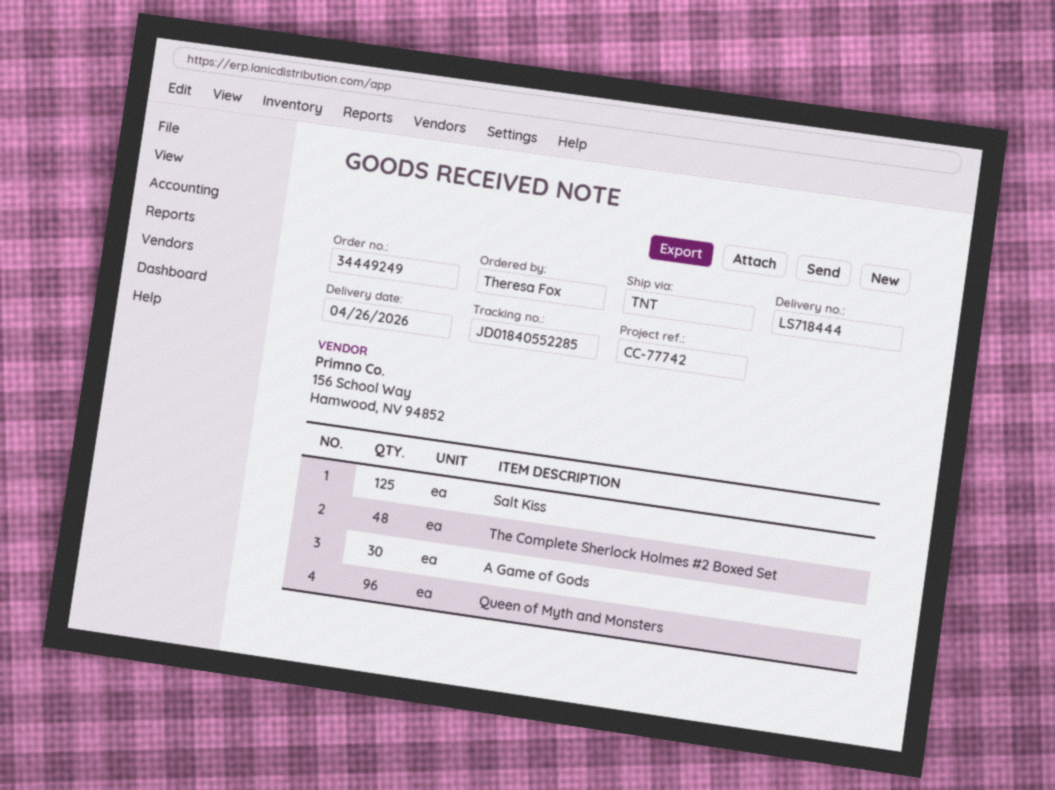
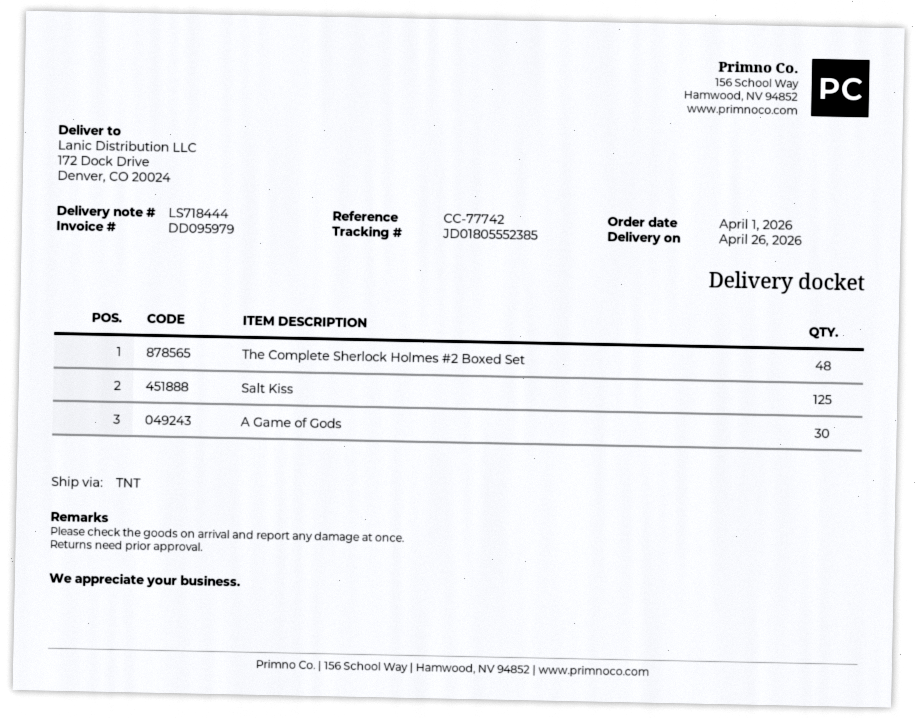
tracking number: JD01840552285 -> JD01805552385
Queen of Myth and Monsters: 96 -> none

